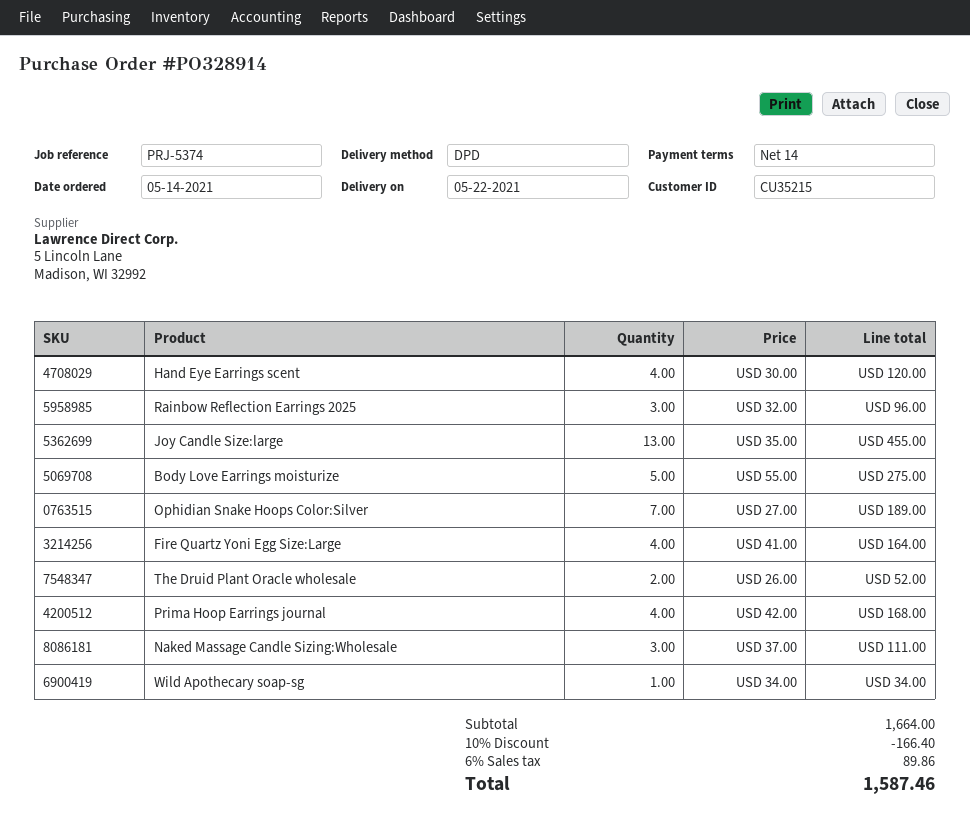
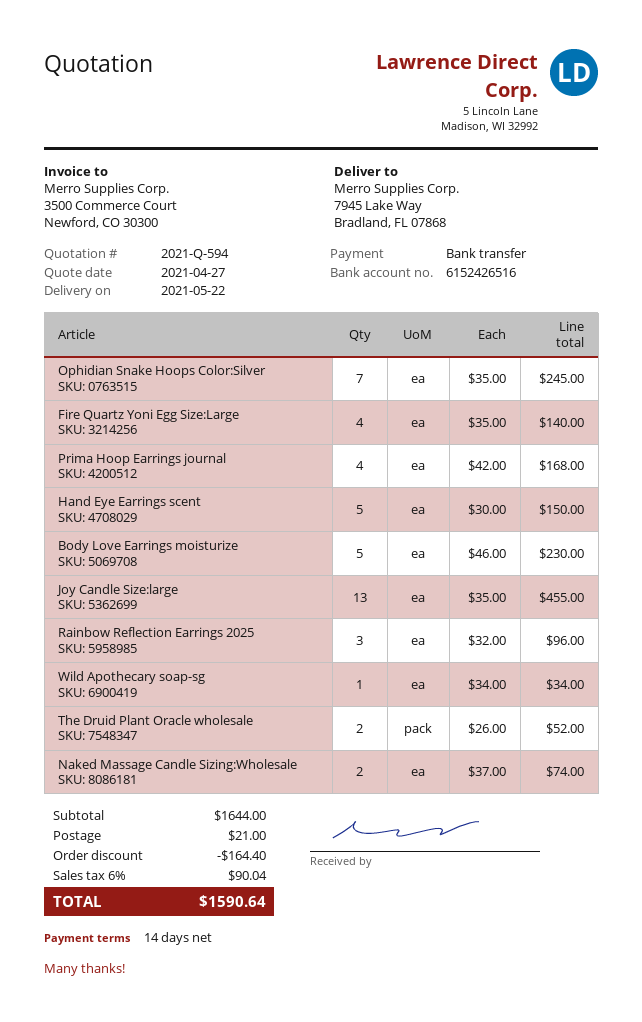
Hand Eye Earrings scent: 4 x 30.00 = 120.00 -> 5 x 30.00 = 150.00
Body Love Earrings moisturize: 5 x 55.00 = 275.00 -> 5 x 46.00 = 230.00
Ophidian Snake Hoops Color:Silver: 7 x 27.00 = 189.00 -> 7 x 35.00 = 245.00
Fire Quartz Yoni Egg Size:Large: 4 x 41.00 = 164.00 -> 4 x 35.00 = 140.00
Naked Massage Candle Sizing:Wholesale: 3 x 37.00 = 111.00 -> 2 x 37.00 = 74.00
subtotal: 1664.00 -> 1644.00
discount: 166.40 -> 164.40
shipping: none -> 21.00
tax: 6% = 89.86 -> 6% = 90.04
total: 1587.46 -> 1590.64

